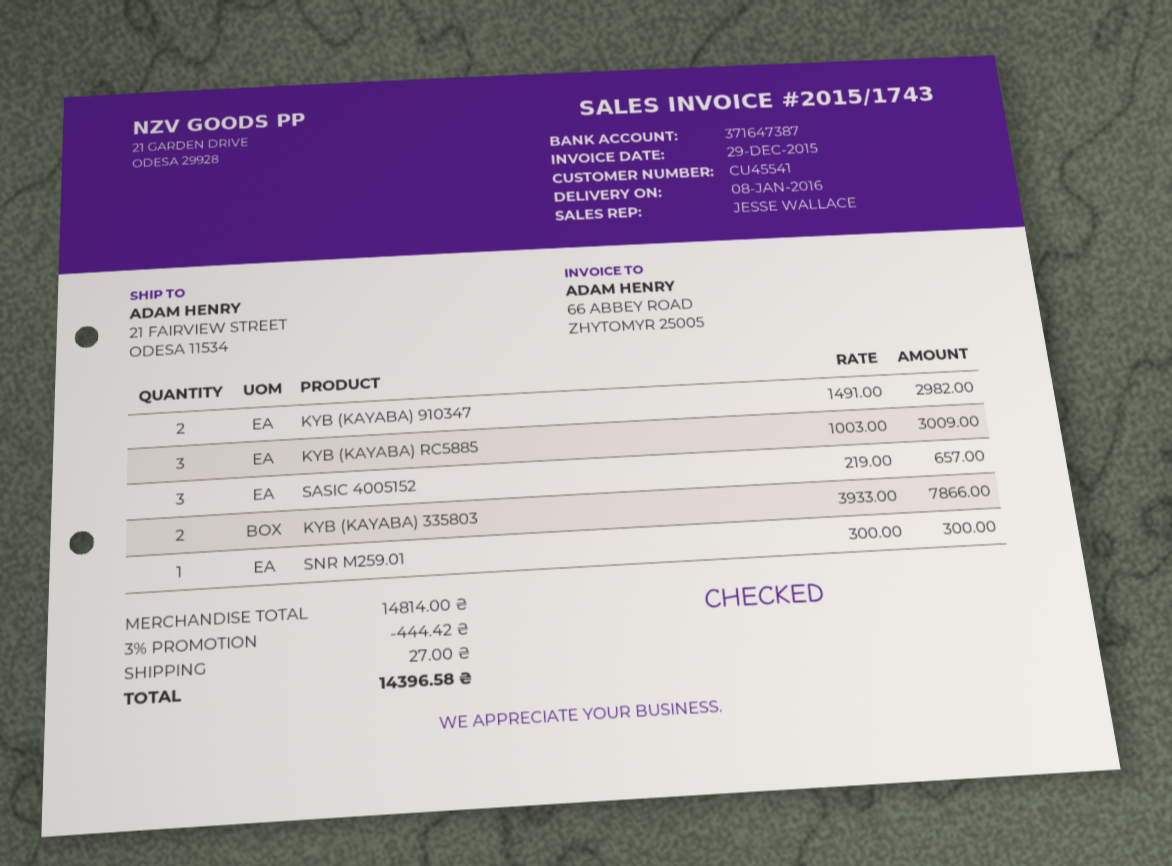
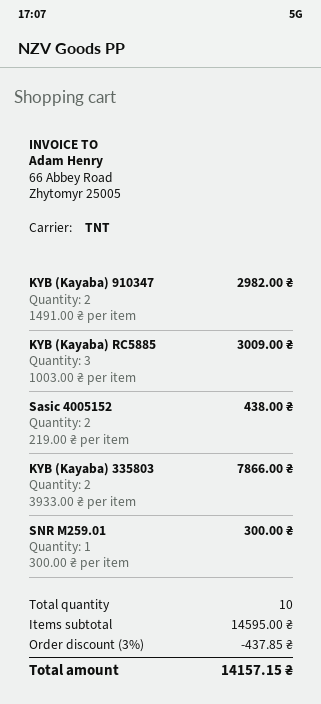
SASIC 4005152: 3 x 219.00 = 657.00 -> 2 x 219.00 = 438.00
subtotal: 14814.00 -> 14595.00
discount: 3% = 444.42 -> 3% = 437.85
shipping: 27.00 -> none
total: 14396.58 -> 14157.15

